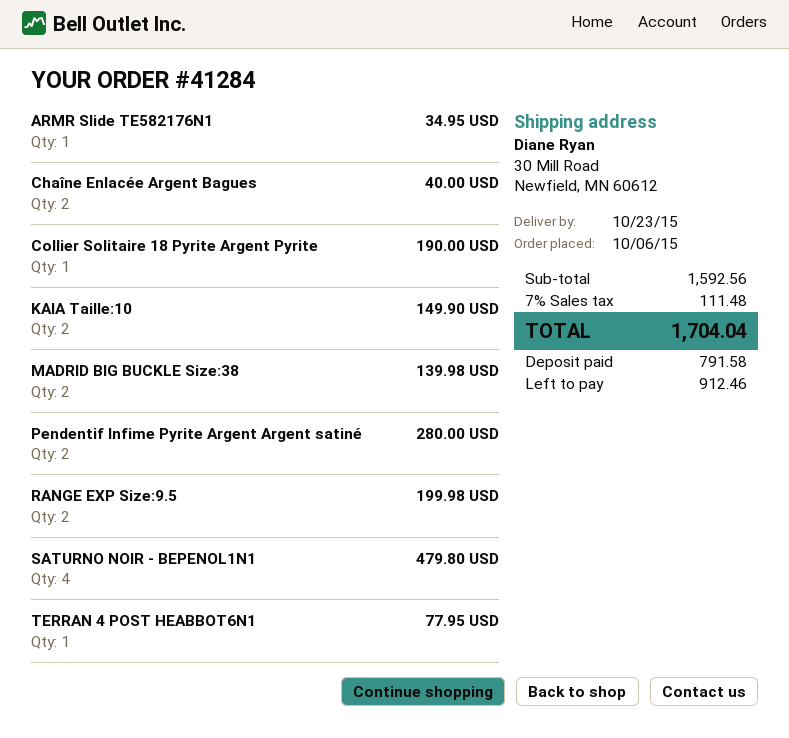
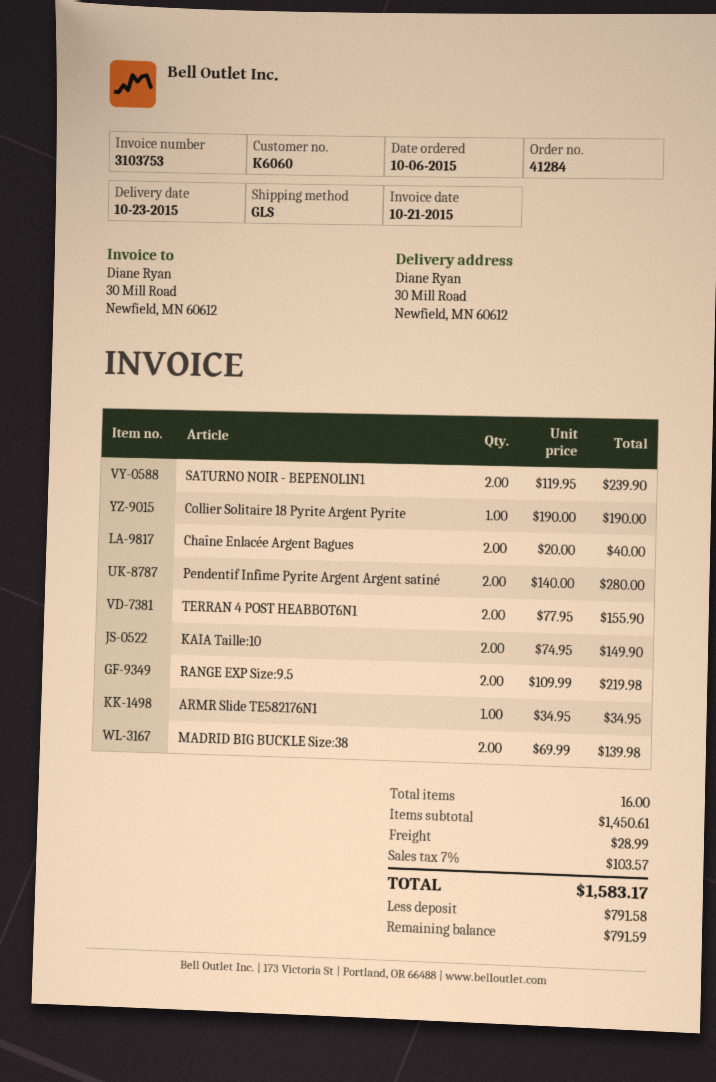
RANGE EXP Size:9.5: 2 for 199.98 -> 2 for 219.98
SATURNO NOIR - BEPENOL1N1: 4 for 479.80 -> 2 for 239.90
TERRAN 4 POST HEABBOT6N1: 1 for 77.95 -> 2 for 155.90
subtotal: 1592.56 -> 1450.61
shipping: none -> 28.99
tax: 7% = 111.48 -> 7% = 103.57
total: 1704.04 -> 1583.17
balance: 912.46 -> 791.59

